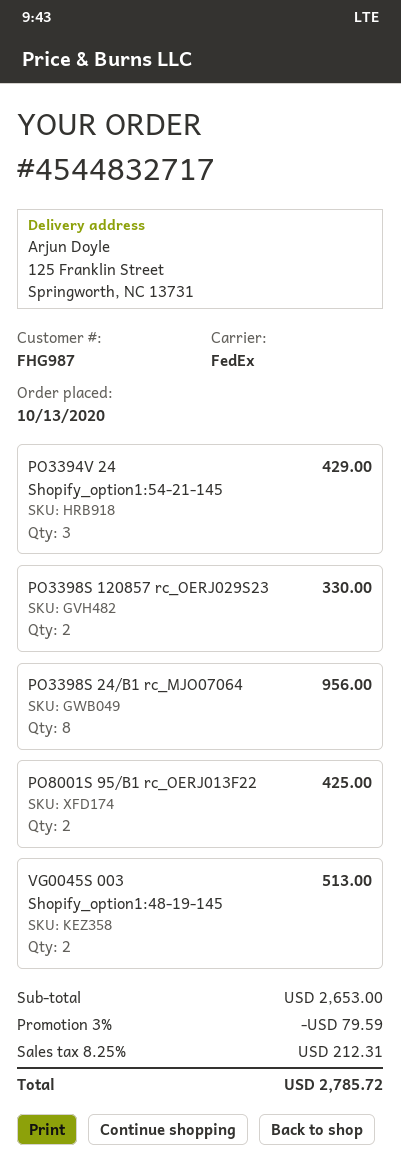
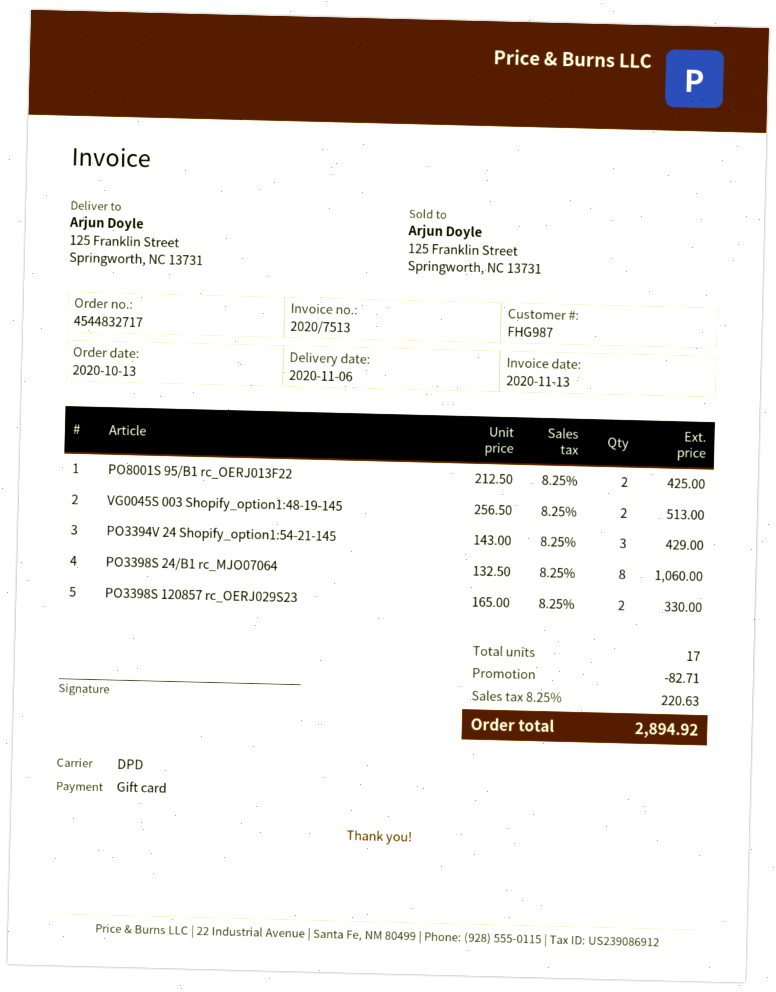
shipping method: FedEx -> DPD
PO3398S 24/B1 rc_MJO07064: 8 for 956.00 -> 8 for 1060.00
discount: 79.59 -> 82.71
tax: 8.25% = 212.31 -> 8.25% = 220.63
total: 2785.72 -> 2894.92

